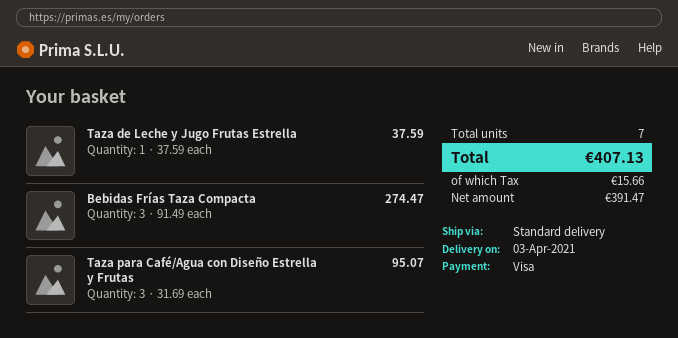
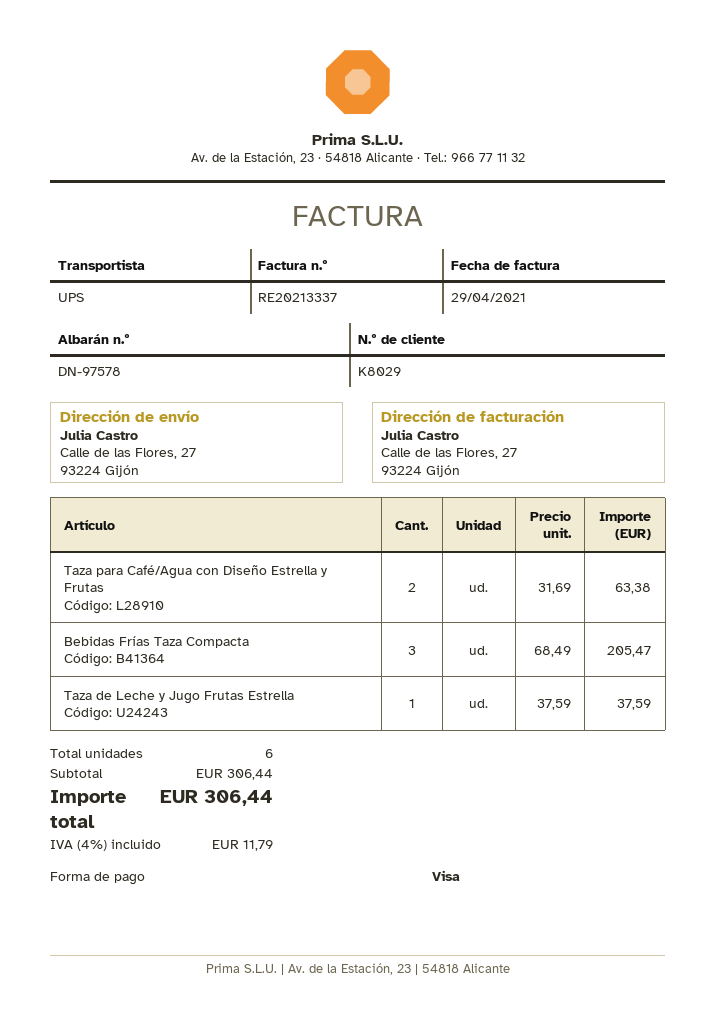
shipping method: standard -> UPS
Bebidas Frías Taza Compacta: 3 x 91.49 = 274.47 -> 3 x 68.49 = 205.47
Taza para Café/Agua con Diseño Estrella y Frutas: 3 x 31.69 = 95.07 -> 2 x 31.69 = 63.38
total quantity: 7 -> 6
tax: 15.66 -> 11.79
total: 407.13 -> 306.44

